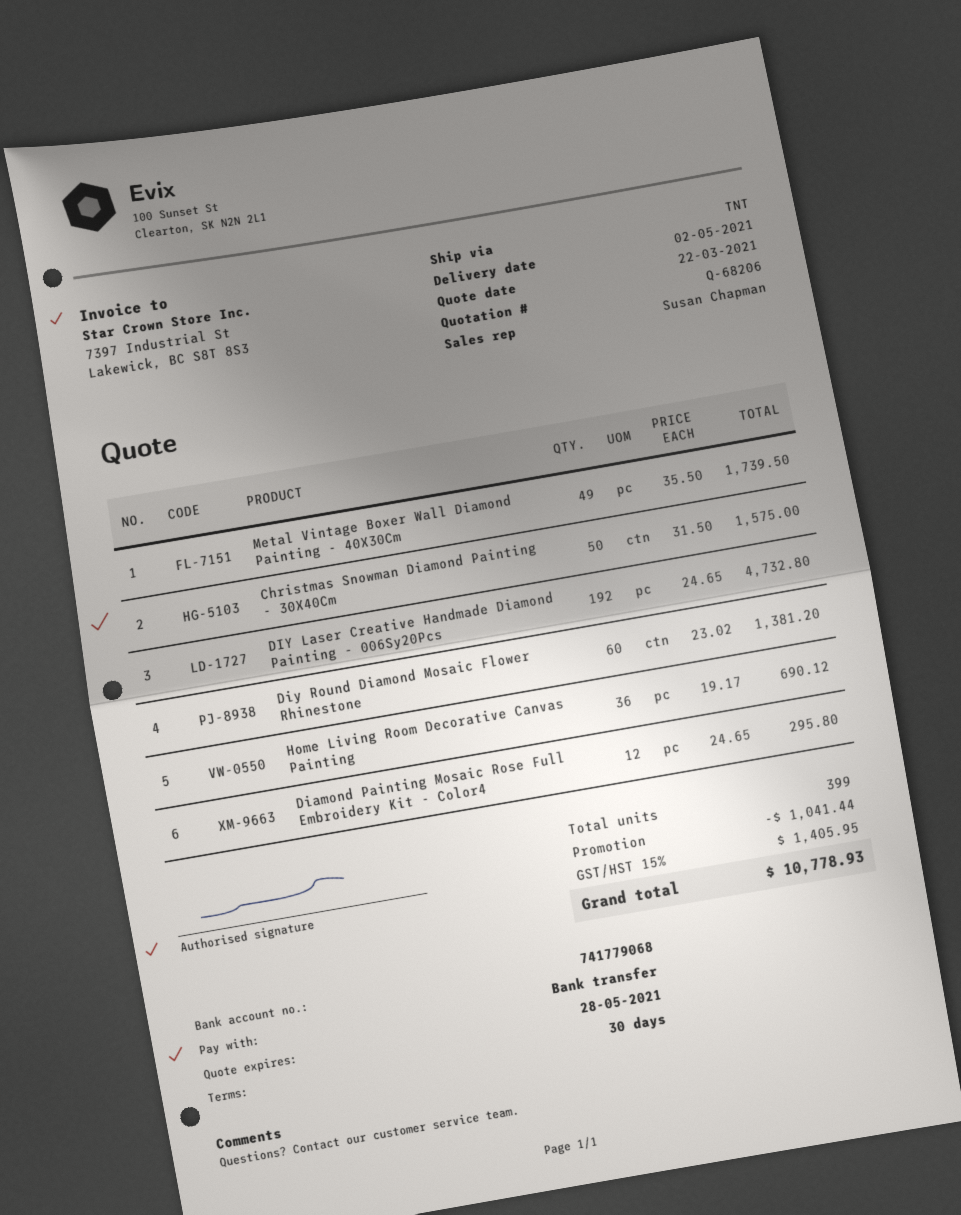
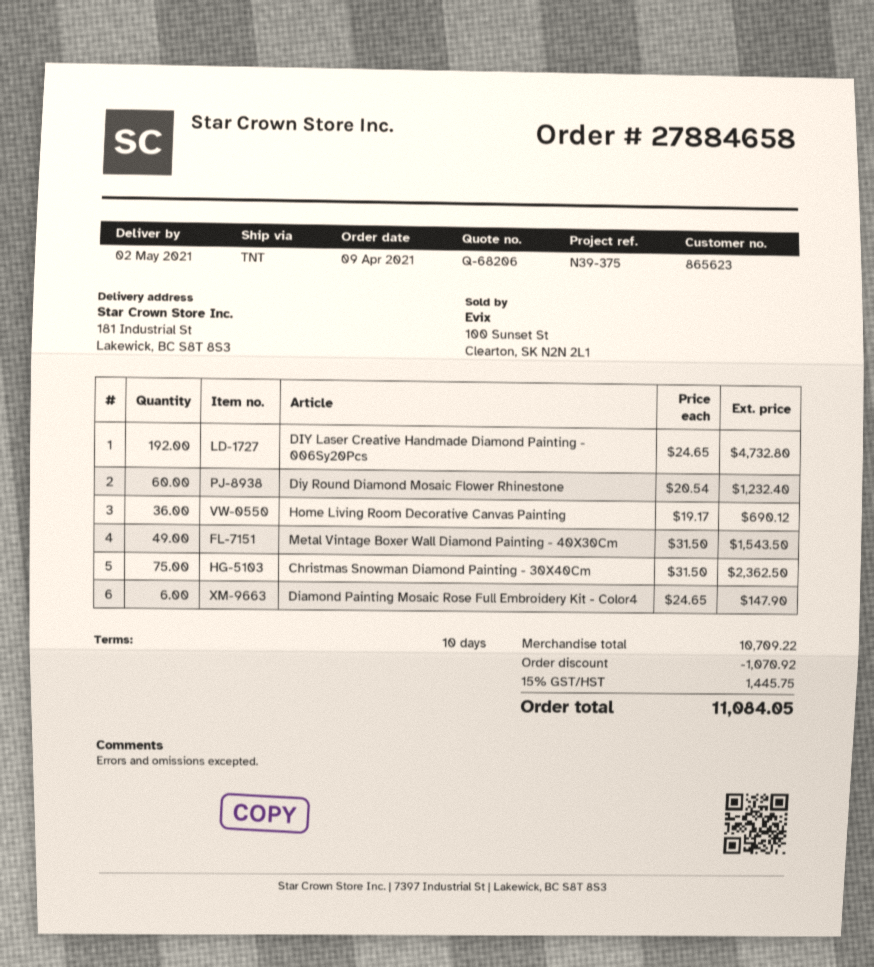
payment terms: 30 days -> 10 days
Metal Vintage Boxer Wall Diamond Painting - 40X30Cm: 49 x 35.50 = 1739.50 -> 49 x 31.50 = 1543.50
Christmas Snowman Diamond Painting - 30X40Cm: 50 x 31.50 = 1575.00 -> 75 x 31.50 = 2362.50
Diy Round Diamond Mosaic Flower Rhinestone: 60 x 23.02 = 1381.20 -> 60 x 20.54 = 1232.40
Diamond Painting Mosaic Rose Full Embroidery Kit - Color4: 12 x 24.65 = 295.80 -> 6 x 24.65 = 147.90
discount: 1041.44 -> 1070.92
tax: 15% = 1405.95 -> 15% = 1445.75
total: 10778.93 -> 11084.05

